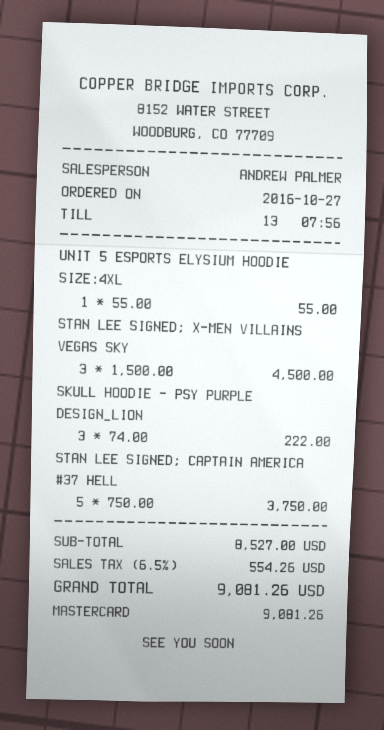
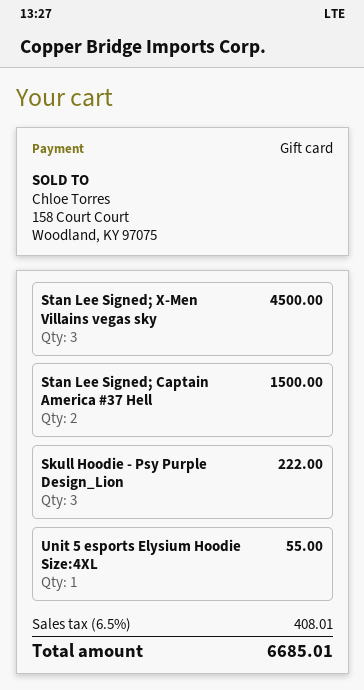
payment method: Mastercard -> gift card
STAN LEE SIGNED; CAPTAIN AMERICA #37 HELL: 5 for 3750.00 -> 2 for 1500.00
tax: 6.5% = 554.26 -> 6.5% = 408.01
total: 9081.26 -> 6685.01

